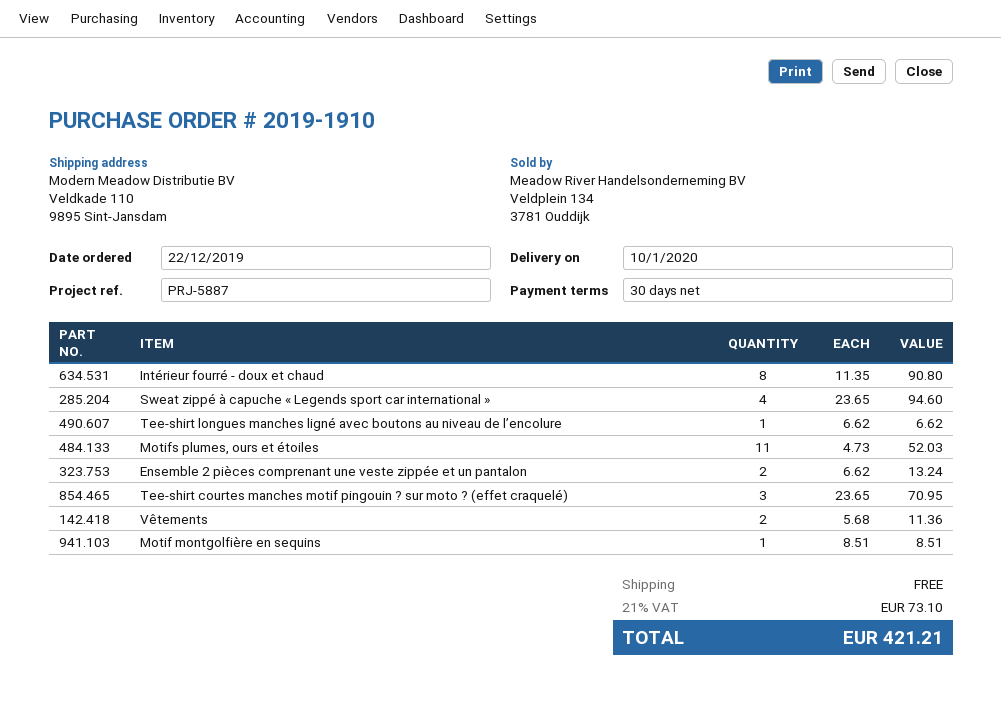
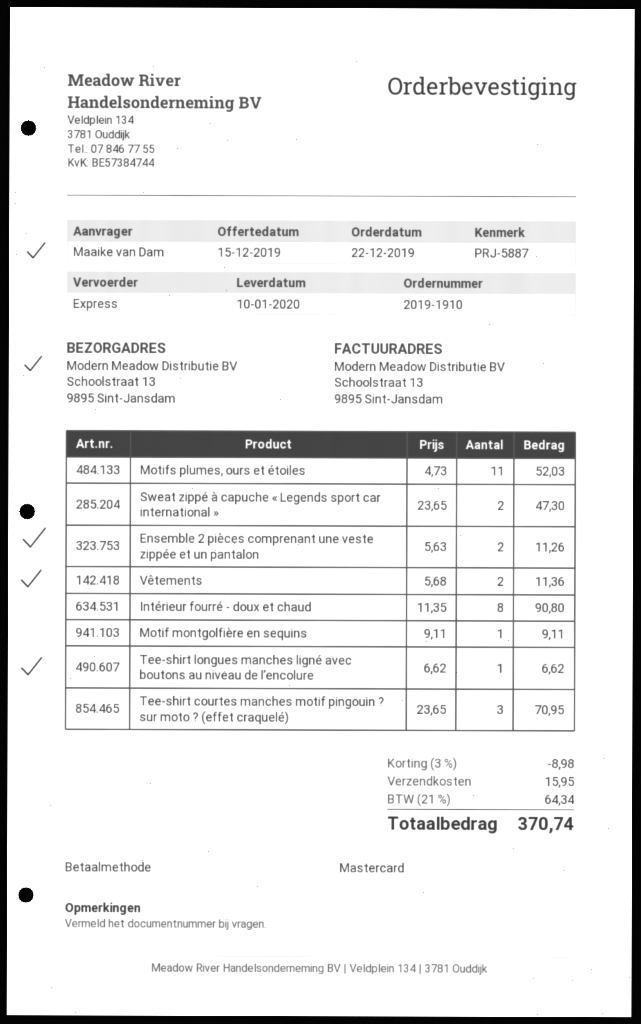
ship to: Veldkade 110, 9895 Sint-Jansdam -> Schoolstraat 13, 9895 Sint-Jansdam
Sweat zippé à capuche « Legends sport car international »: 4 x 23.65 = 94.60 -> 2 x 23.65 = 47.30
Ensemble 2 pièces comprenant une veste zippée et un pantalon: 2 x 6.62 = 13.24 -> 2 x 5.63 = 11.26
Motif montgolfière en sequins: 1 x 8.51 = 8.51 -> 1 x 9.11 = 9.11
discount: none -> 3% = 8.98
shipping: 0.00 -> 15.95
tax: 21% = 73.10 -> 21% = 64.34
total: 421.21 -> 370.74

